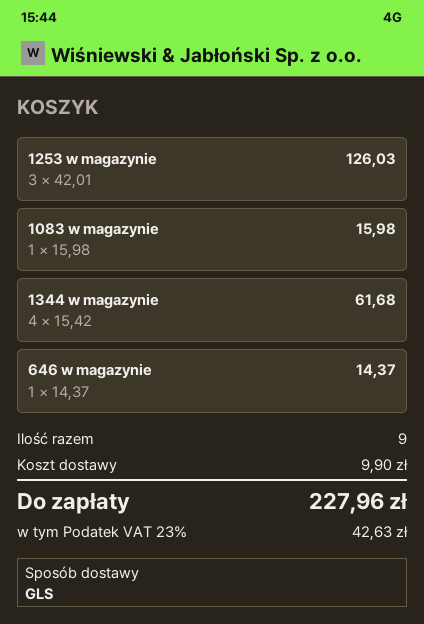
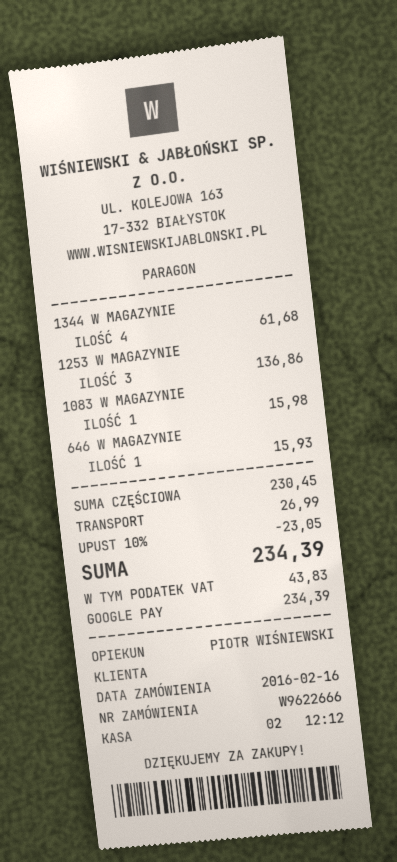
1253 w magazynie: 3 for 126.03 -> 3 for 136.86
646 w magazynie: 1 for 14.37 -> 1 for 15.93
discount: none -> 10% = 23.05
shipping: 9.90 -> 26.99
tax: 42.63 -> 43.83
total: 227.96 -> 234.39

